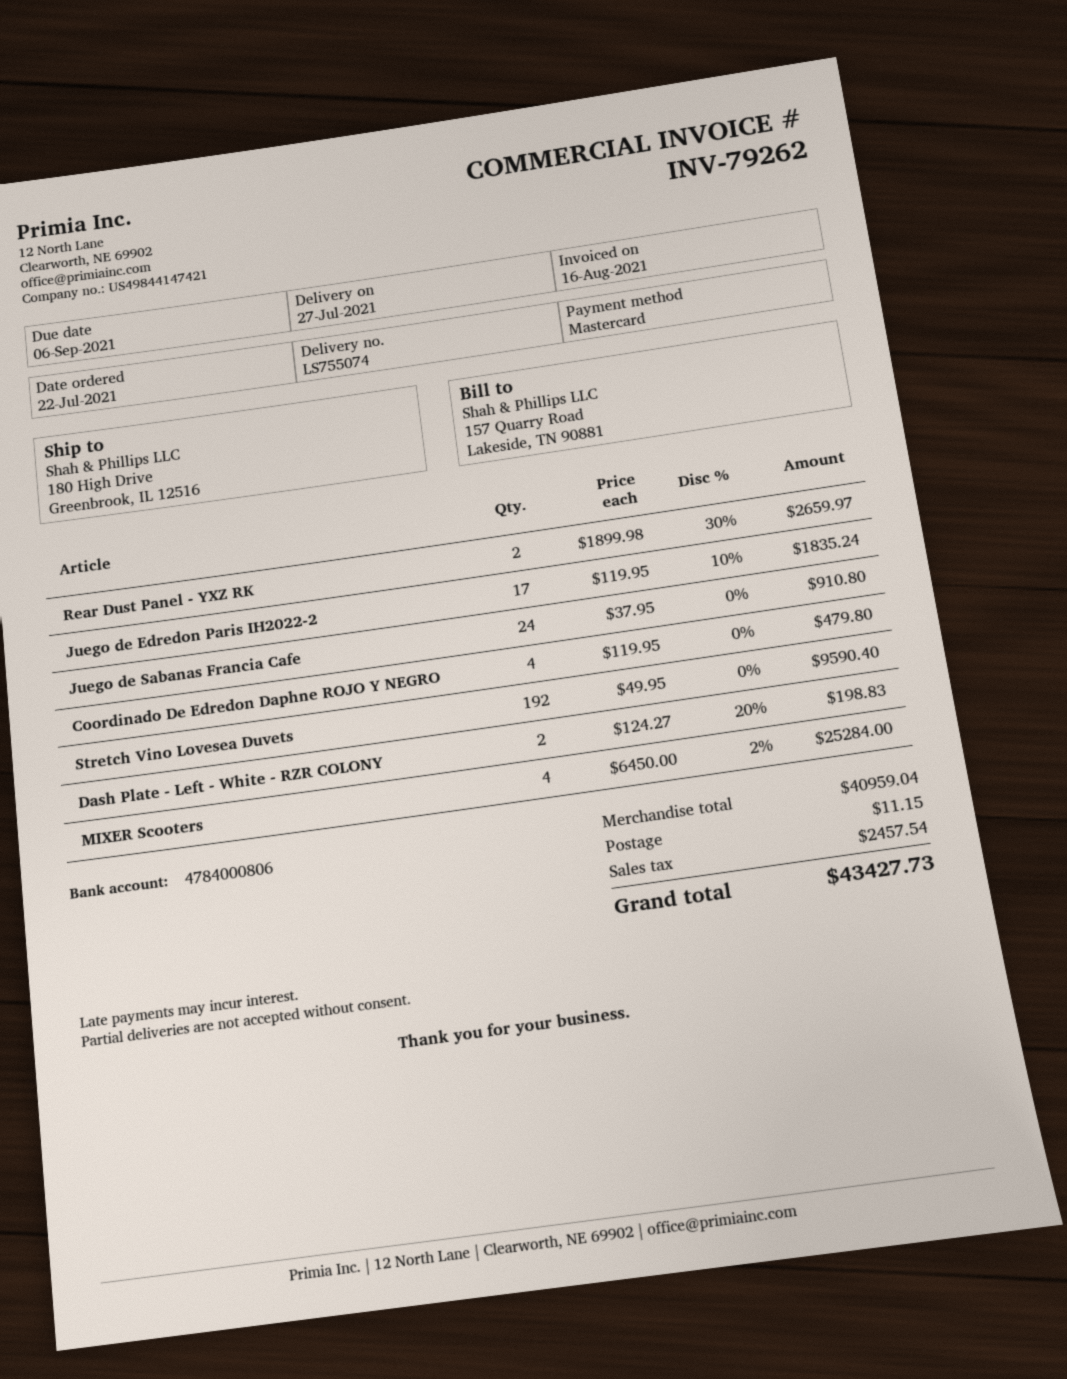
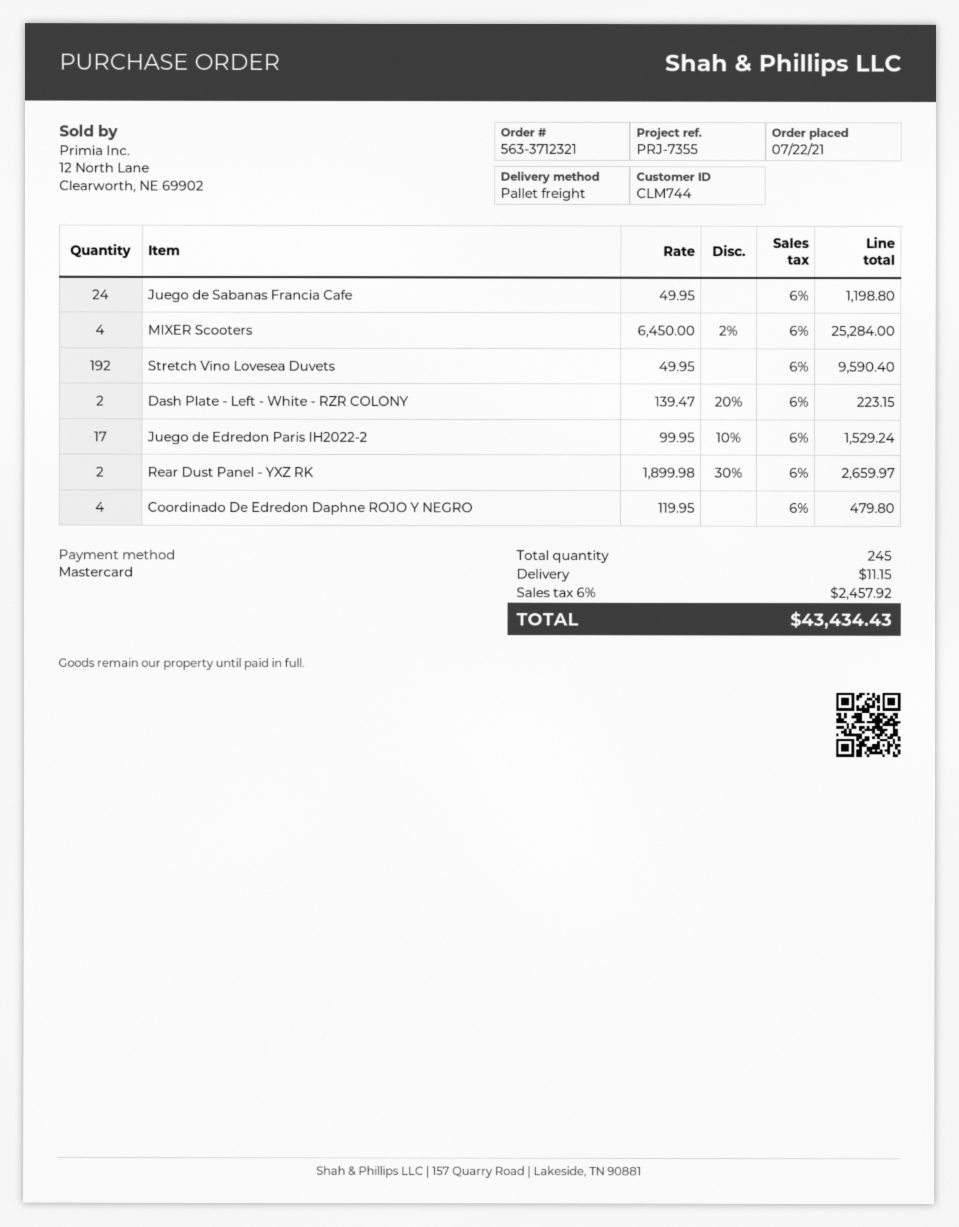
Juego de Edredon Paris IH2022-2: 17 x 119.95 - 10% = 1835.24 -> 17 x 99.95 - 10% = 1529.24
Juego de Sabanas Francia Cafe: 24 x 37.95 = 910.80 -> 24 x 49.95 = 1198.80
Dash Plate - Left - White - RZR COLONY: 2 x 124.27 - 20% = 198.83 -> 2 x 139.47 - 20% = 223.15
tax: 2457.54 -> 2457.92
total: 43427.73 -> 43434.43

